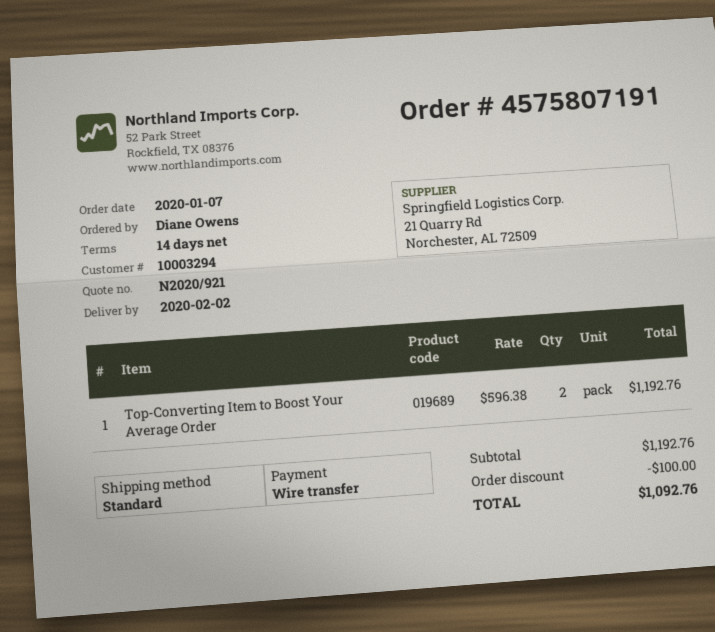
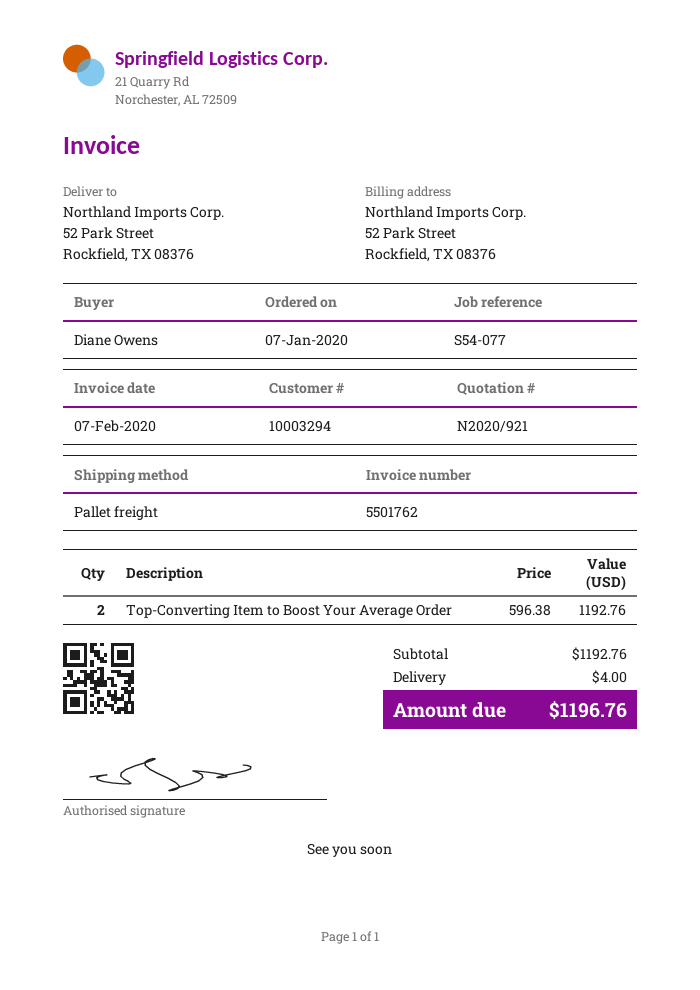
shipping method: standard -> pallet freight
discount: 100.00 -> none
shipping: none -> 4.00
total: 1092.76 -> 1196.76

